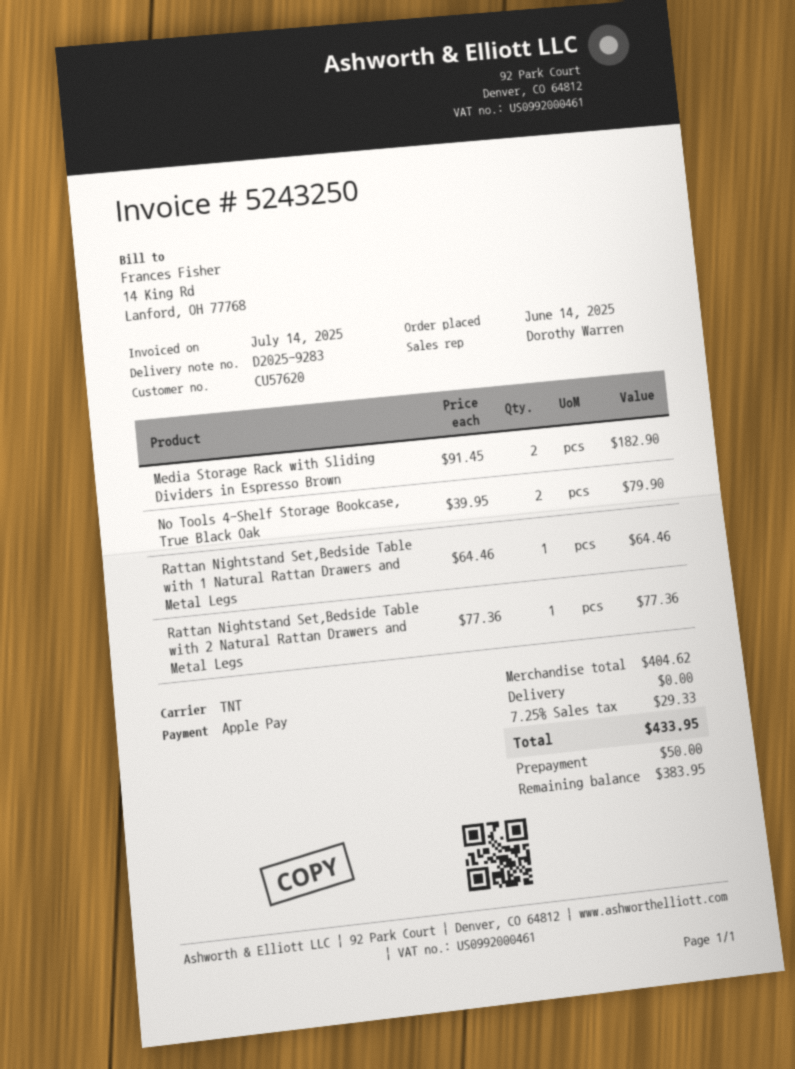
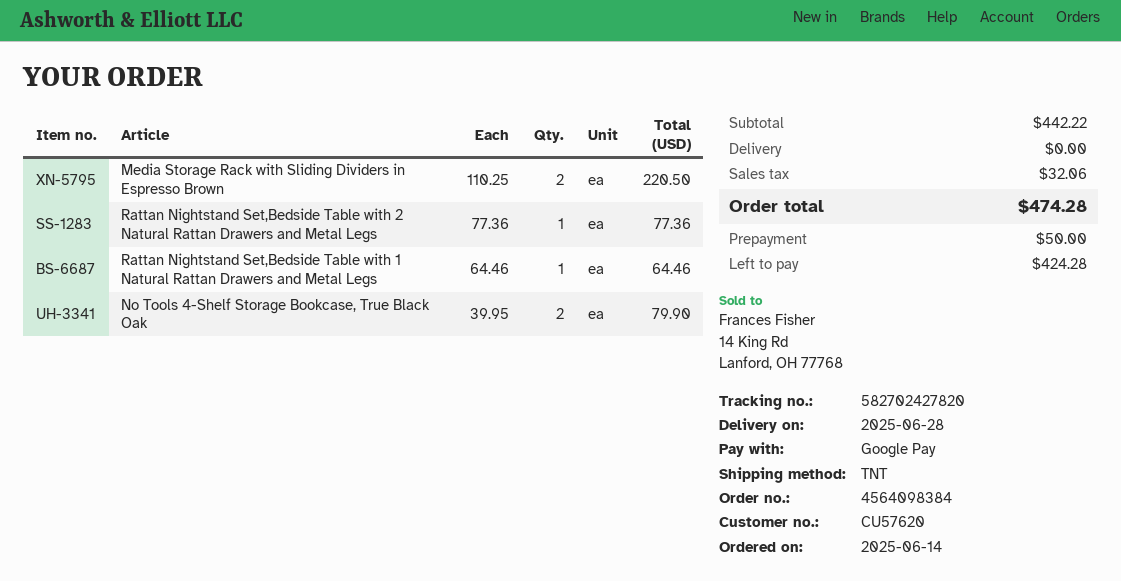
payment method: Apple Pay -> Google Pay
Media Storage Rack with Sliding Dividers in Espresso Brown: 2 x 91.45 = 182.90 -> 2 x 110.25 = 220.50
subtotal: 404.62 -> 442.22
tax: 29.33 -> 32.06
total: 433.95 -> 474.28
balance: 383.95 -> 424.28

